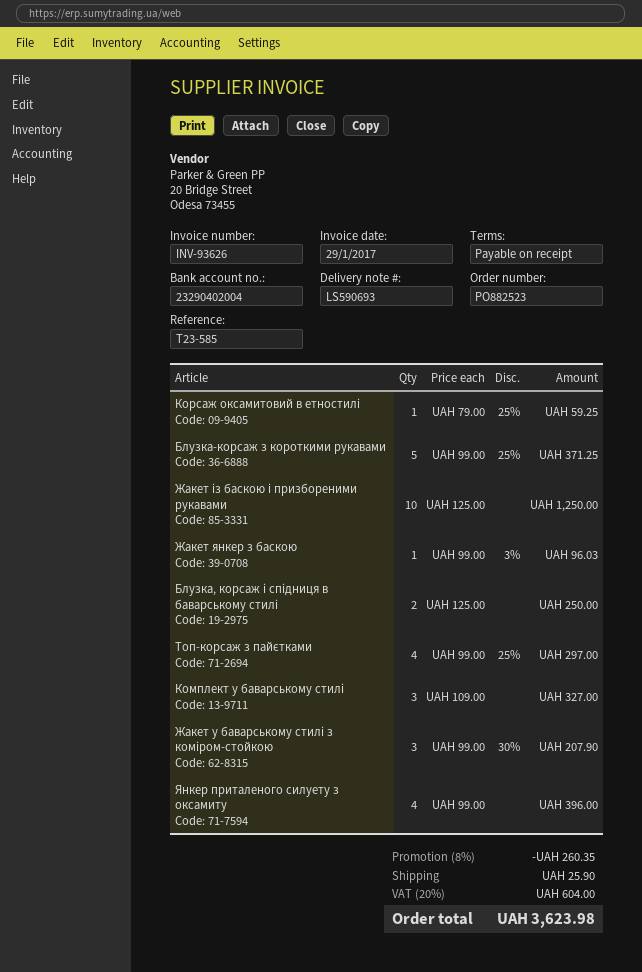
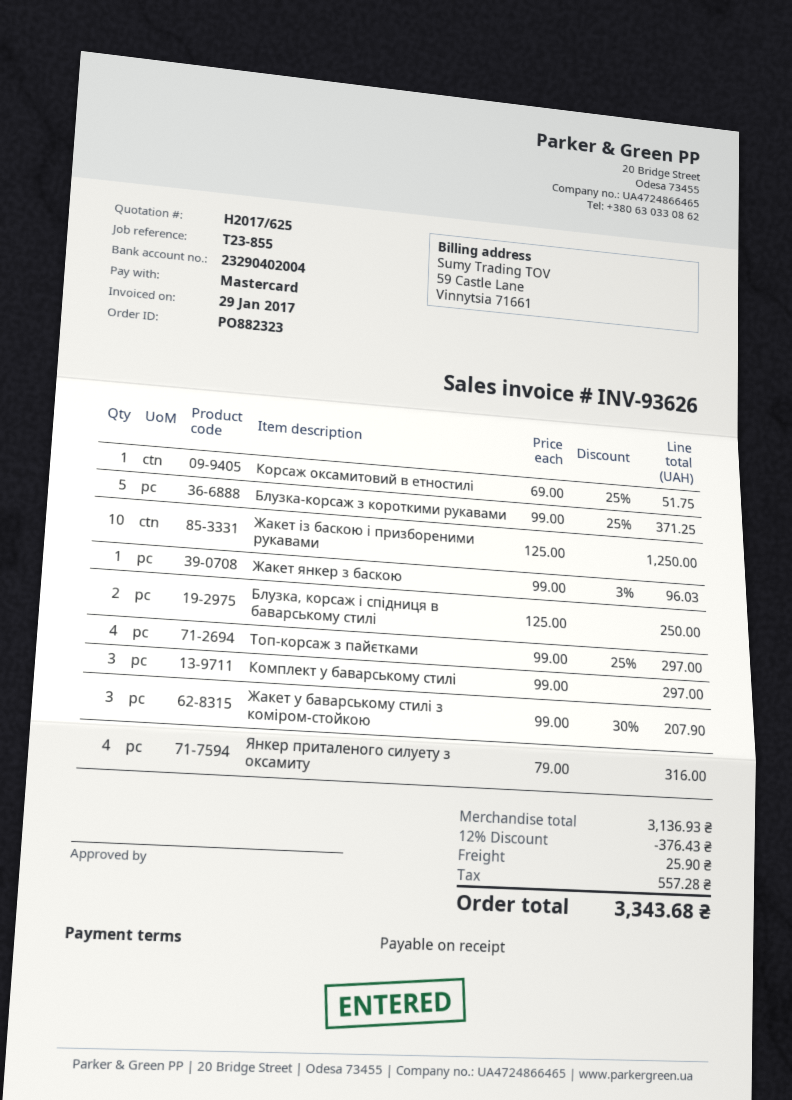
order number: PO882523 -> PO882323
reference: T23-585 -> T23-855
Корсаж оксамитовий в етностилі: 1 x 79.00 - 25% = 59.25 -> 1 x 69.00 - 25% = 51.75
Комплект у баварському стилі: 3 x 109.00 = 327.00 -> 3 x 99.00 = 297.00
Янкер приталеного силуету з оксамиту: 4 x 99.00 = 396.00 -> 4 x 79.00 = 316.00
discount: 8% = 260.35 -> 12% = 376.43
tax: 604.00 -> 557.28
total: 3623.98 -> 3343.68

